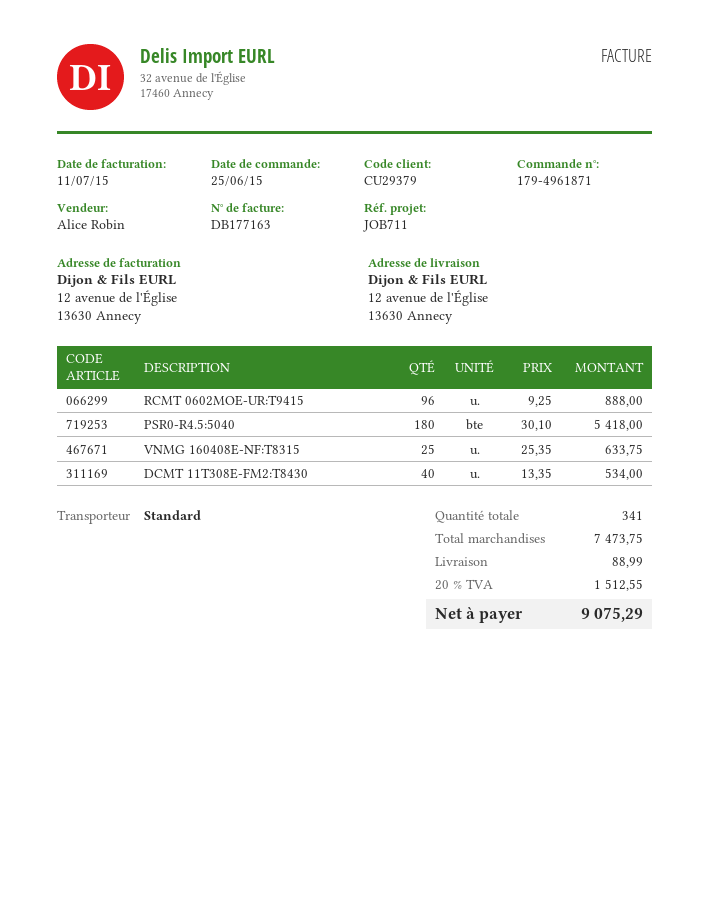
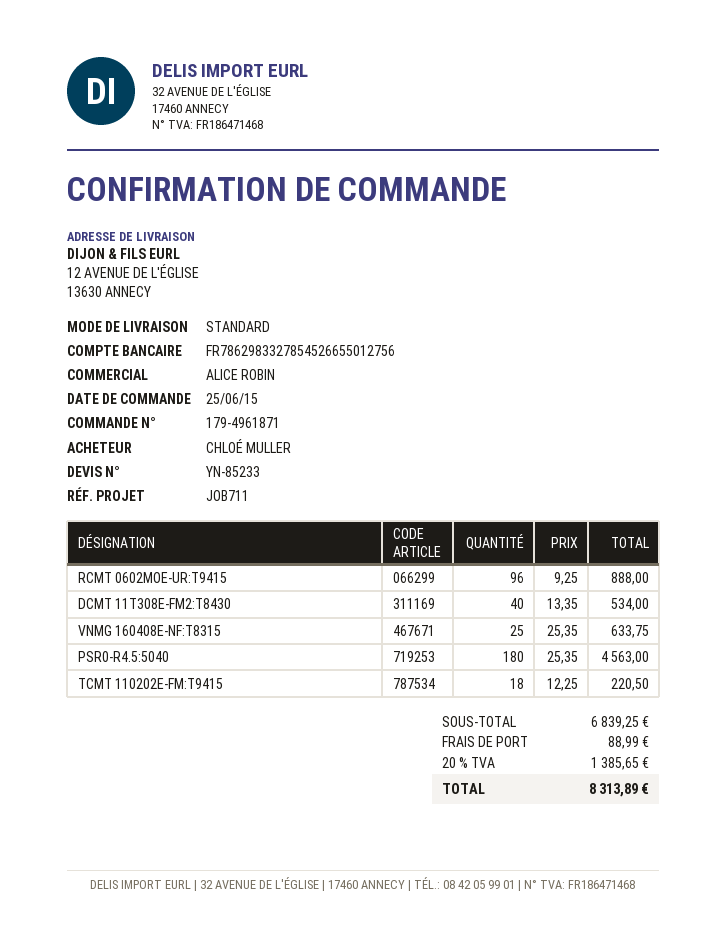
PSR0-R4.5:5040: 180 x 30.10 = 5418.00 -> 180 x 25.35 = 4563.00
TCMT 110202E-FM:T9415: none -> 18 x 12.25 = 220.50
subtotal: 7473.75 -> 6839.25
tax: 20% = 1512.55 -> 20% = 1385.65
total: 9075.29 -> 8313.89

